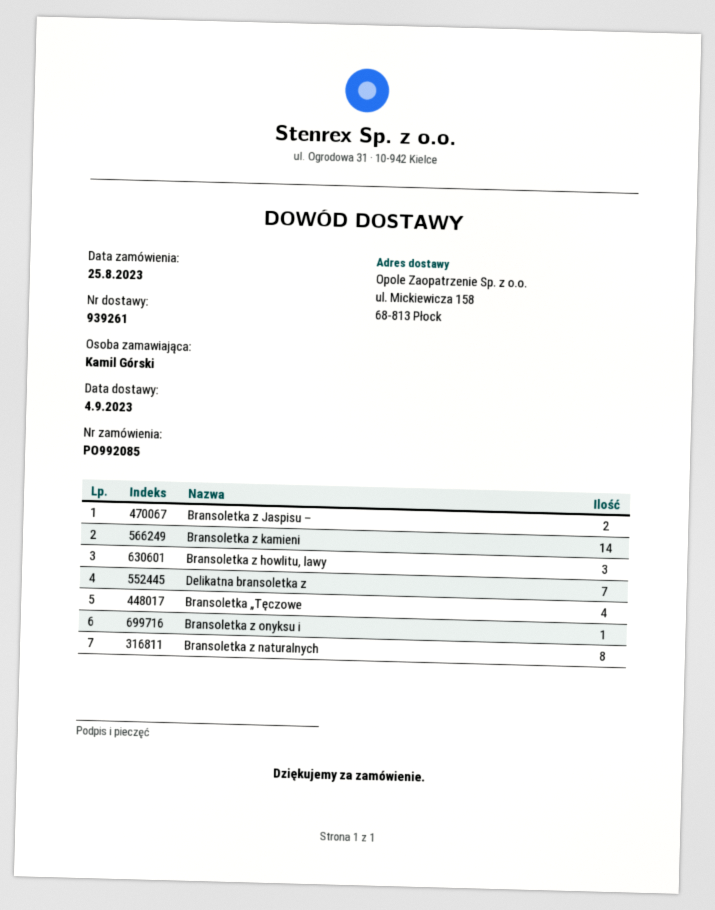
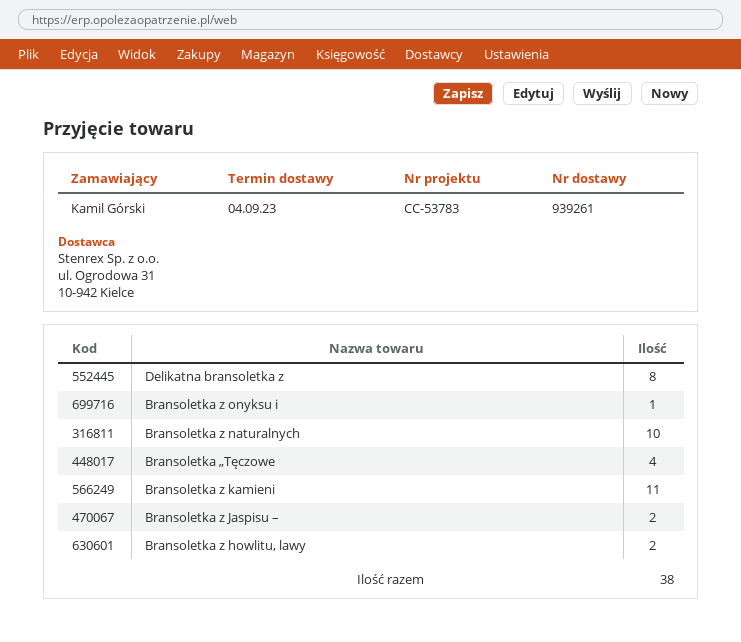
Bransoletka z kamieni: 14 -> 11
Bransoletka z howlitu, lawy: 3 -> 2
Delikatna bransoletka z: 7 -> 8
Bransoletka z naturalnych: 8 -> 10

